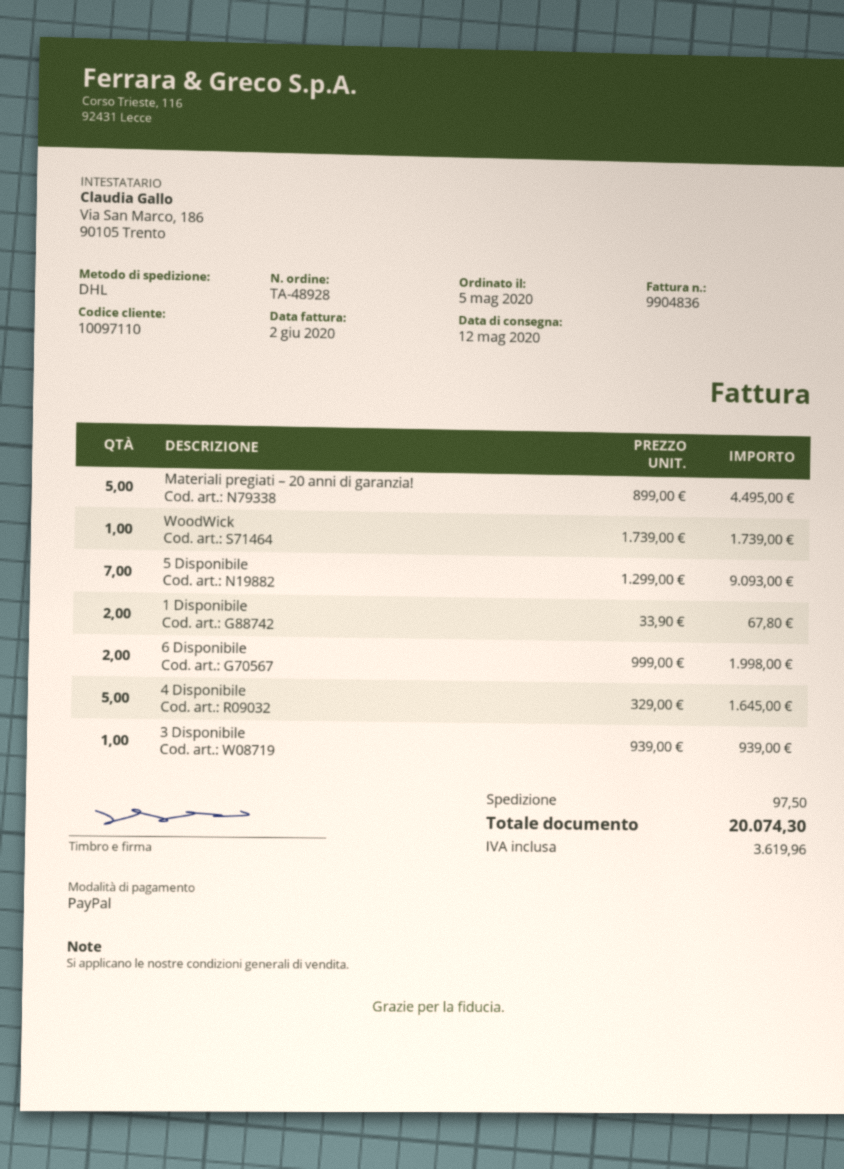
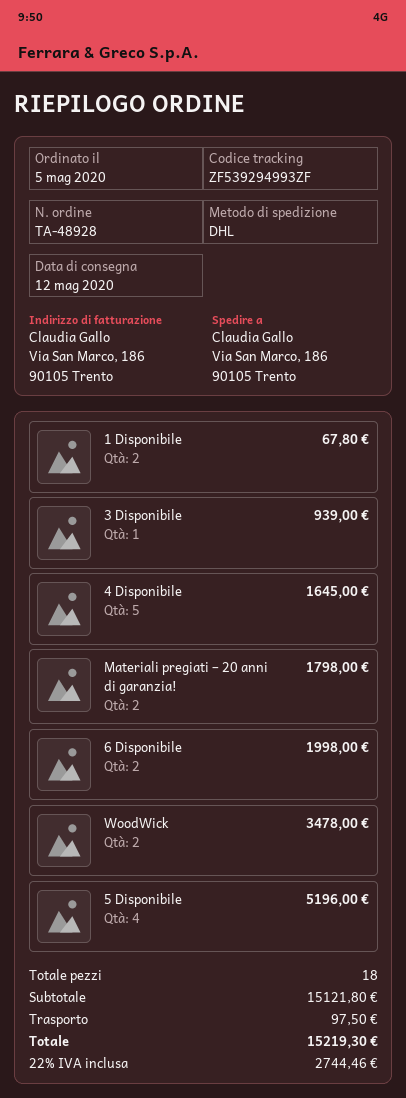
Materiali pregiati – 20 anni di garanzia!: 5 for 4495.00 -> 2 for 1798.00
WoodWick: 1 for 1739.00 -> 2 for 3478.00
5 Disponibile: 7 for 9093.00 -> 4 for 5196.00
tax: 3619.96 -> 2744.46
total: 20074.30 -> 15219.30

